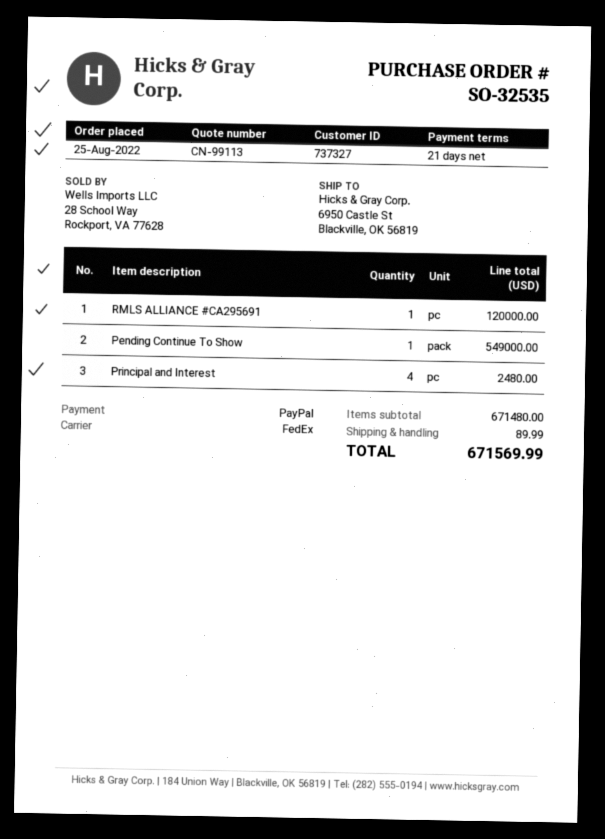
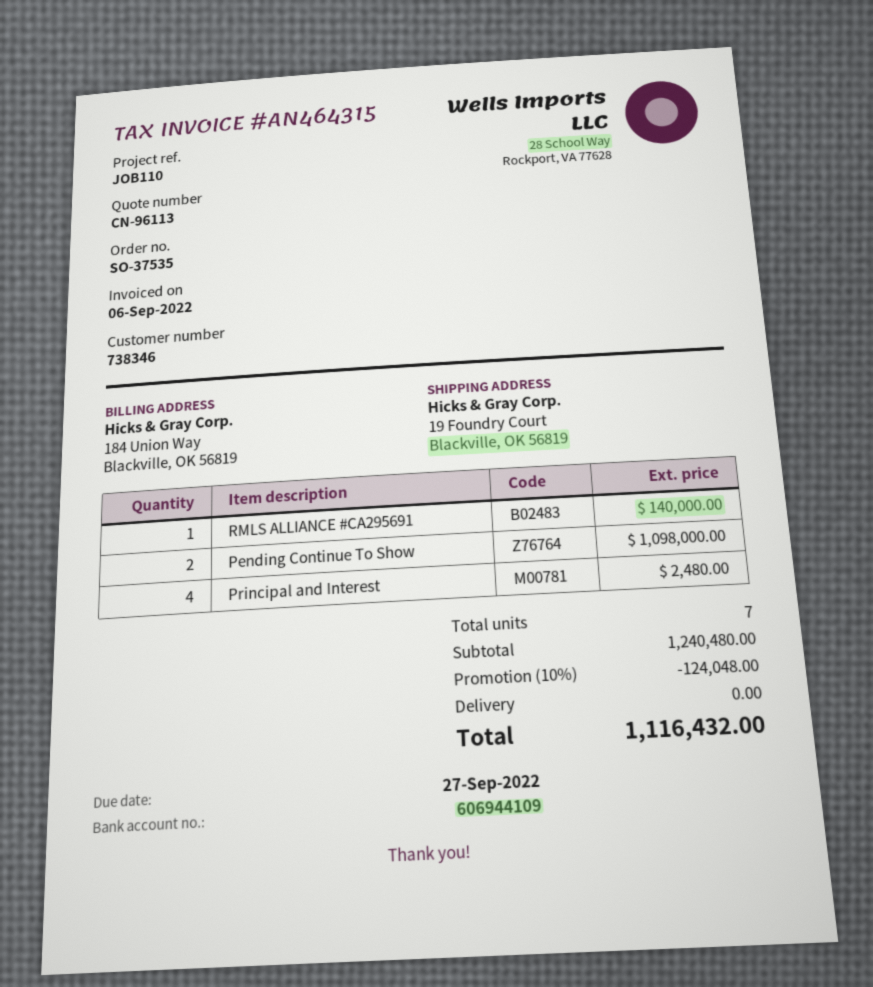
quote number: CN-99113 -> CN-96113
order number: SO-32535 -> SO-37535
customer number: 737327 -> 738346
ship to: 6950 Castle St, Blackville, OK 56819 -> 19 Foundry Court, Blackville, OK 56819
RMLS ALLIANCE #CA295691: 1 for 120000.00 -> 1 for 140000.00
Pending Continue To Show: 1 for 549000.00 -> 2 for 1098000.00
subtotal: 671480.00 -> 1240480.00
discount: none -> 10% = 124048.00
shipping: 89.99 -> 0.00
total: 671569.99 -> 1116432.00

